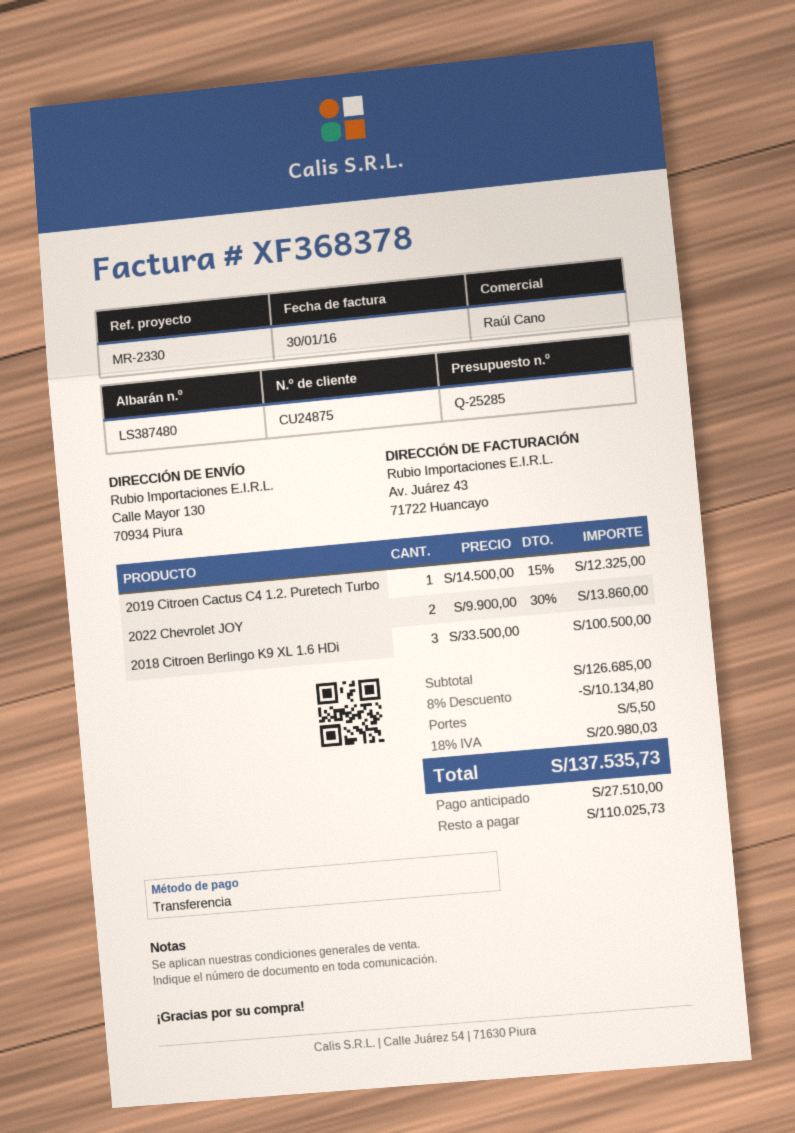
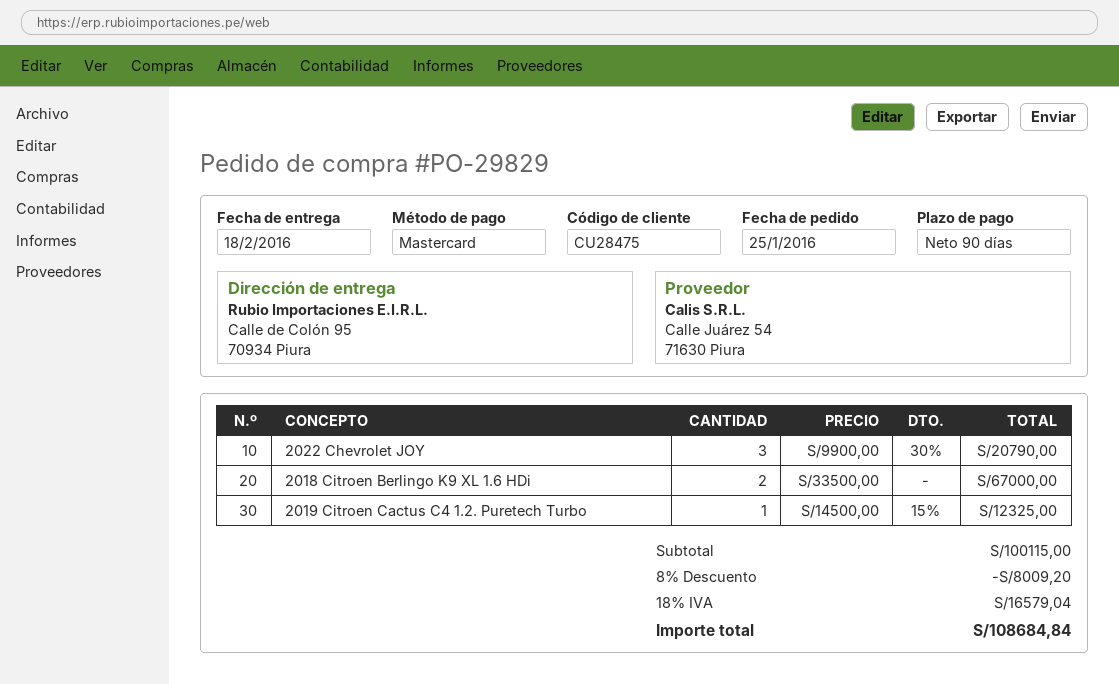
customer number: CU24875 -> CU28475
payment method: bank transfer -> Mastercard
ship to: Calle Mayor 130, 70934 Piura -> Calle de Colón 95, 70934 Piura
2022 Chevrolet JOY: 2 x 9900.00 - 30% = 13860.00 -> 3 x 9900.00 - 30% = 20790.00
2018 Citroen Berlingo K9 XL 1.6 HDi: 3 x 33500.00 = 100500.00 -> 2 x 33500.00 = 67000.00
subtotal: 126685.00 -> 100115.00
discount: 8% = 10134.80 -> 8% = 8009.20
shipping: 5.50 -> none
tax: 18% = 20980.03 -> 18% = 16579.04
total: 137535.73 -> 108684.84

